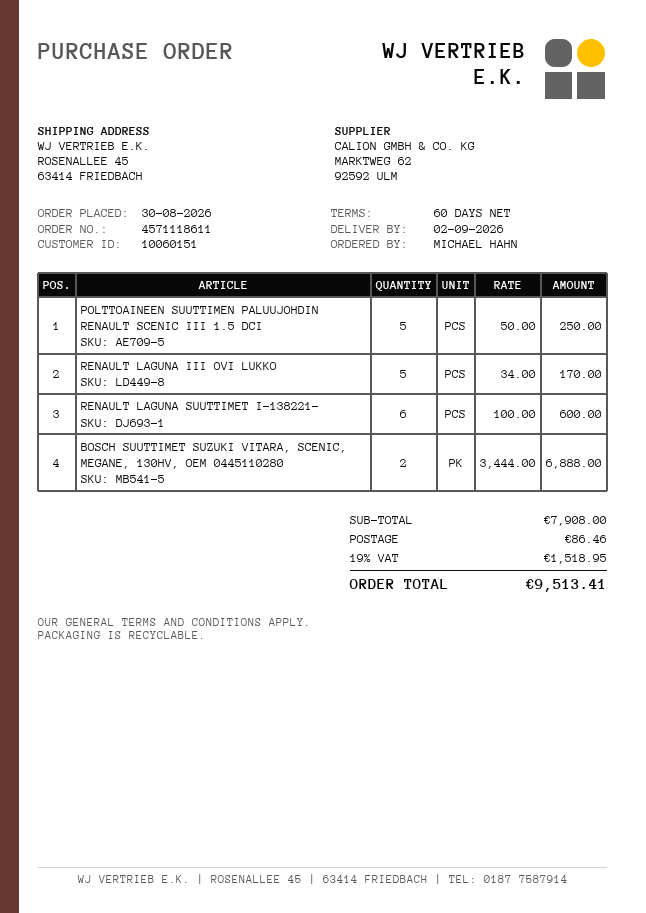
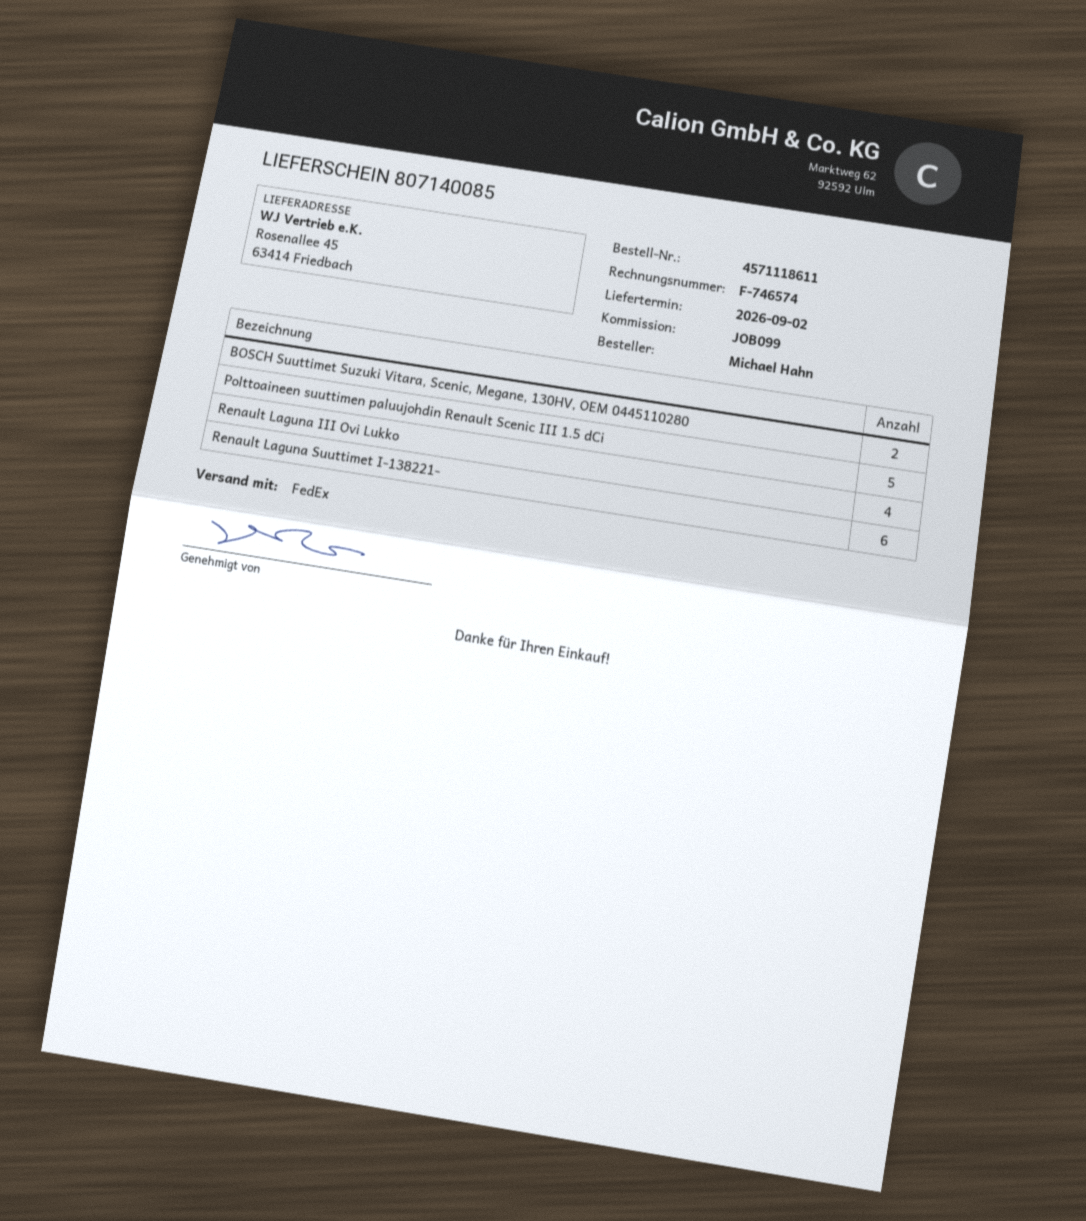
RENAULT LAGUNA III OVI LUKKO: 5 -> 4

